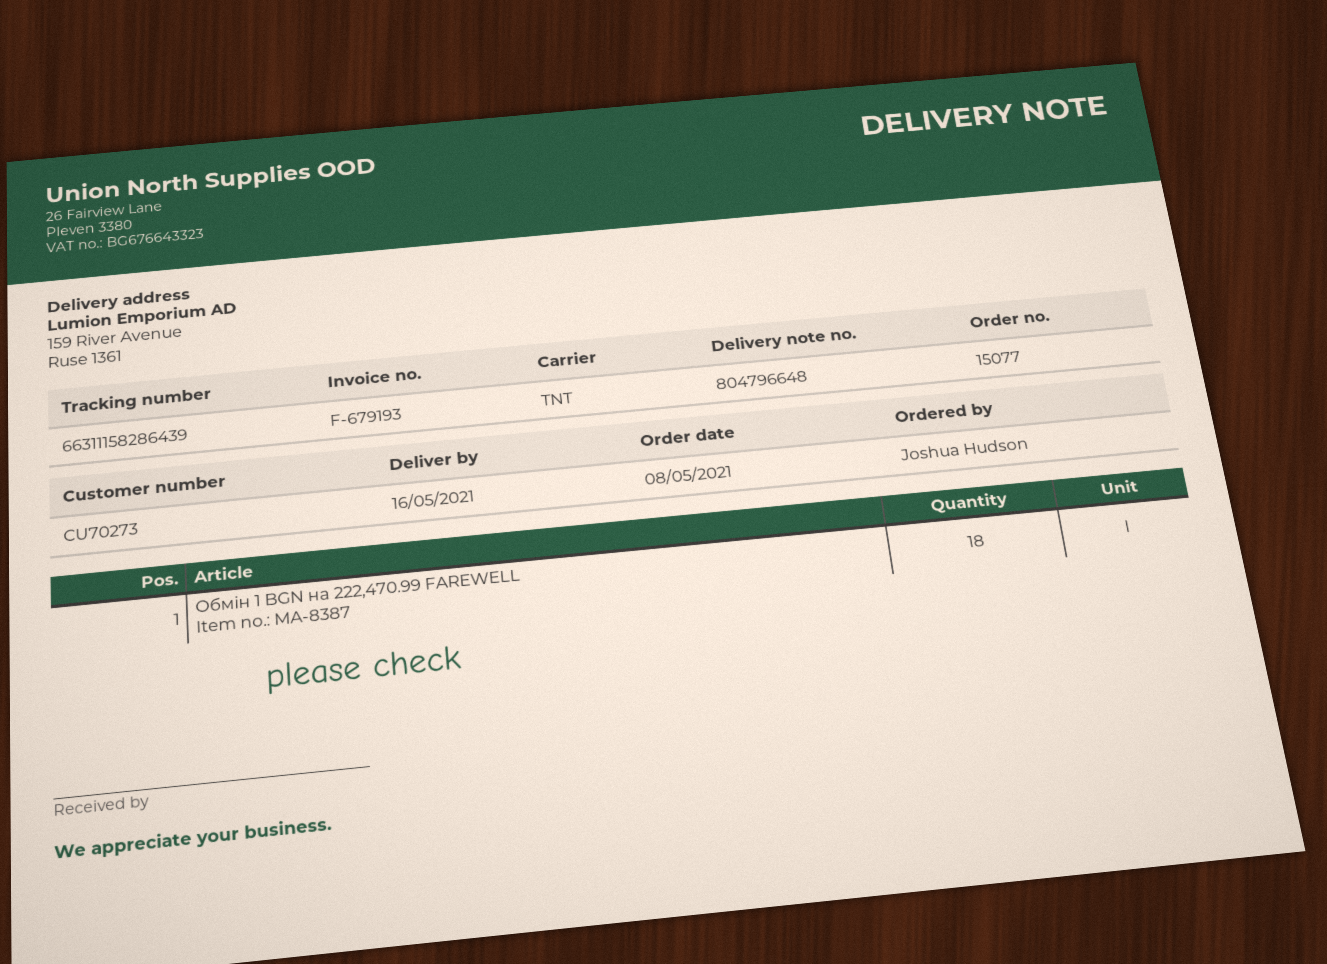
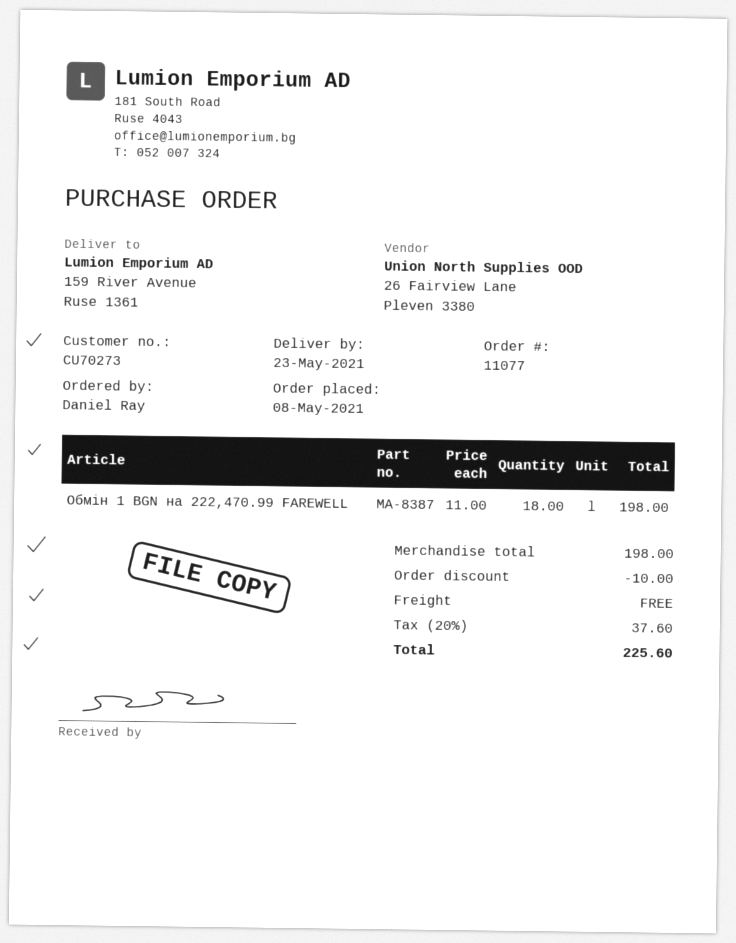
order number: 15077 -> 11077
delivery date: 2021-05-16 -> 2021-05-23
ordered by: Joshua Hudson -> Daniel Ray

